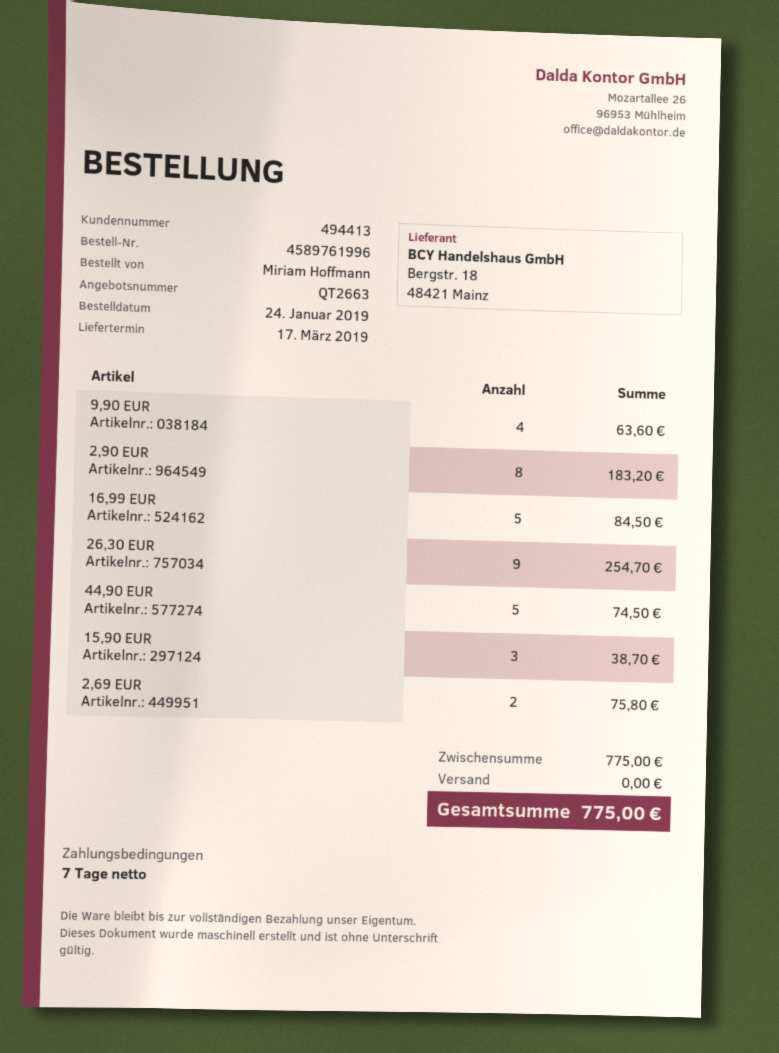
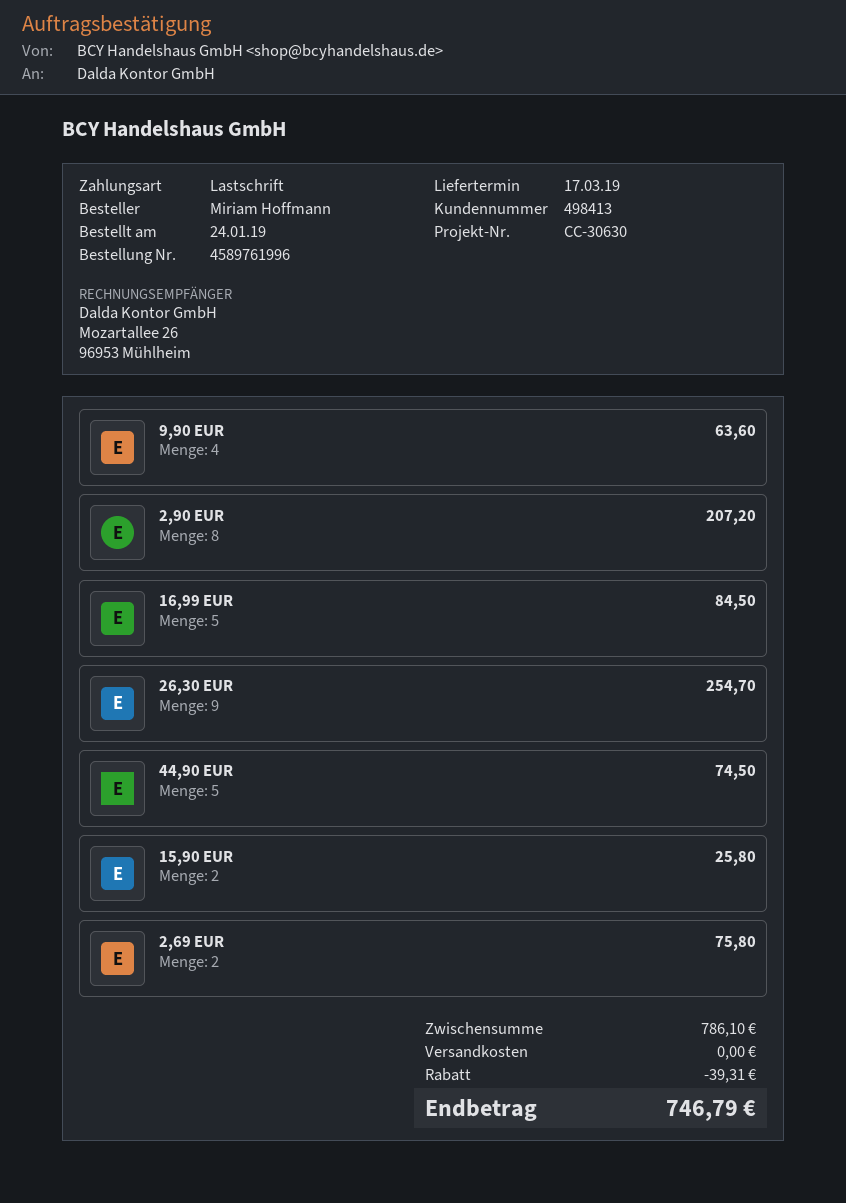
customer number: 494413 -> 498413
2,90 EUR: 8 for 183.20 -> 8 for 207.20
15,90 EUR: 3 for 38.70 -> 2 for 25.80
subtotal: 775.00 -> 786.10
discount: none -> 39.31
total: 775.00 -> 746.79

